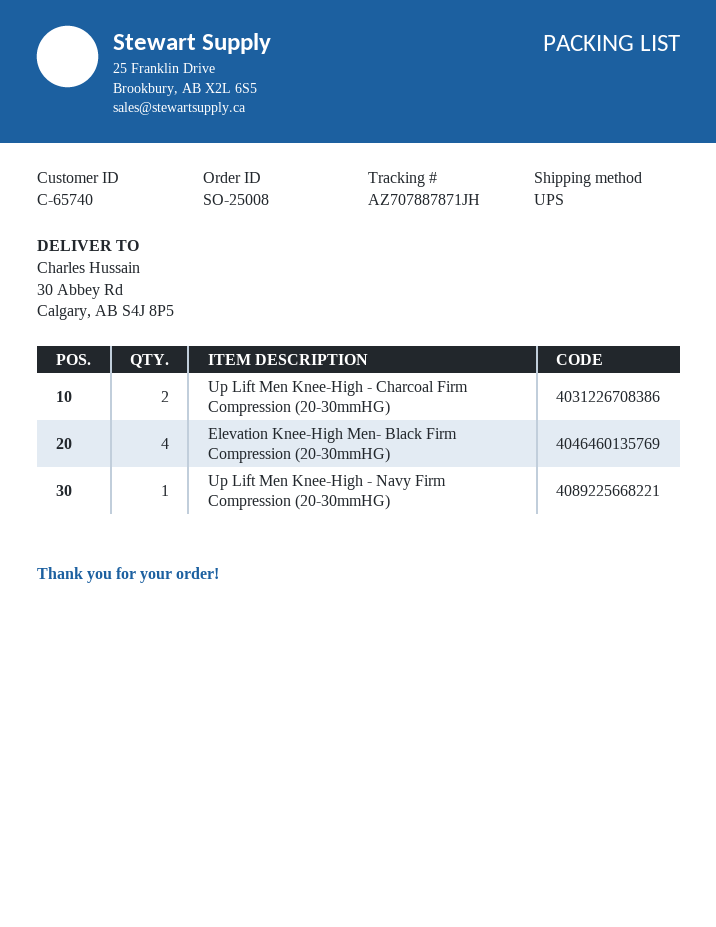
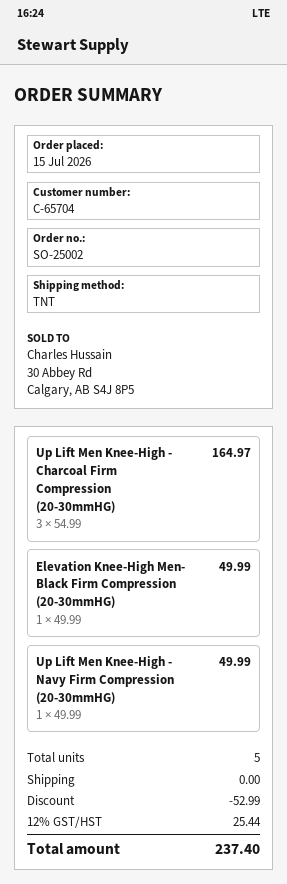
order number: SO-25008 -> SO-25002
customer number: C-65740 -> C-65704
shipping method: UPS -> TNT
Up Lift Men Knee-High - Charcoal Firm Compression (20-30mmHG): 2 -> 3
Elevation Knee-High Men- Black Firm Compression (20-30mmHG): 4 -> 1

